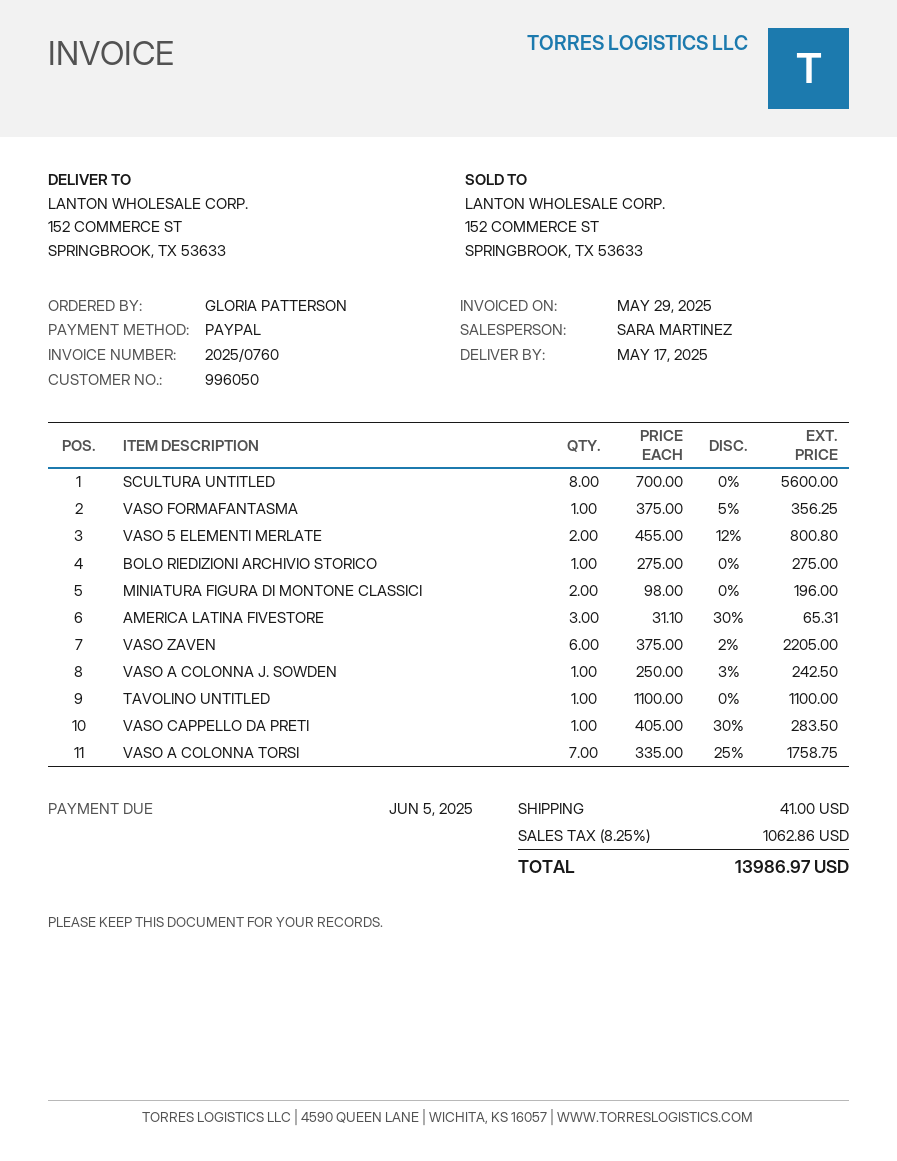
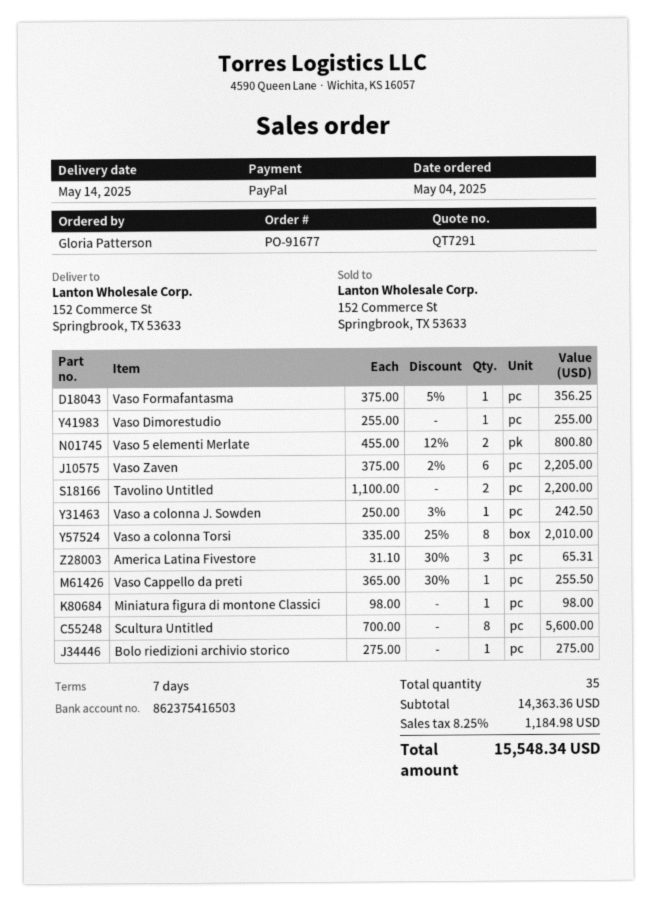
delivery date: 2025-05-17 -> 2025-05-14
MINIATURA FIGURA DI MONTONE CLASSICI: 2 x 98.00 = 196.00 -> 1 x 98.00 = 98.00
TAVOLINO UNTITLED: 1 x 1100.00 = 1100.00 -> 2 x 1100.00 = 2200.00
VASO CAPPELLO DA PRETI: 1 x 405.00 - 30% = 283.50 -> 1 x 365.00 - 30% = 255.50
VASO A COLONNA TORSI: 7 x 335.00 - 25% = 1758.75 -> 8 x 335.00 - 25% = 2010.00
Vaso Dimorestudio: none -> 1 x 255.00 = 255.00
shipping: 41.00 -> none
tax: 8.25% = 1062.86 -> 8.25% = 1184.98
total: 13986.97 -> 15548.34

